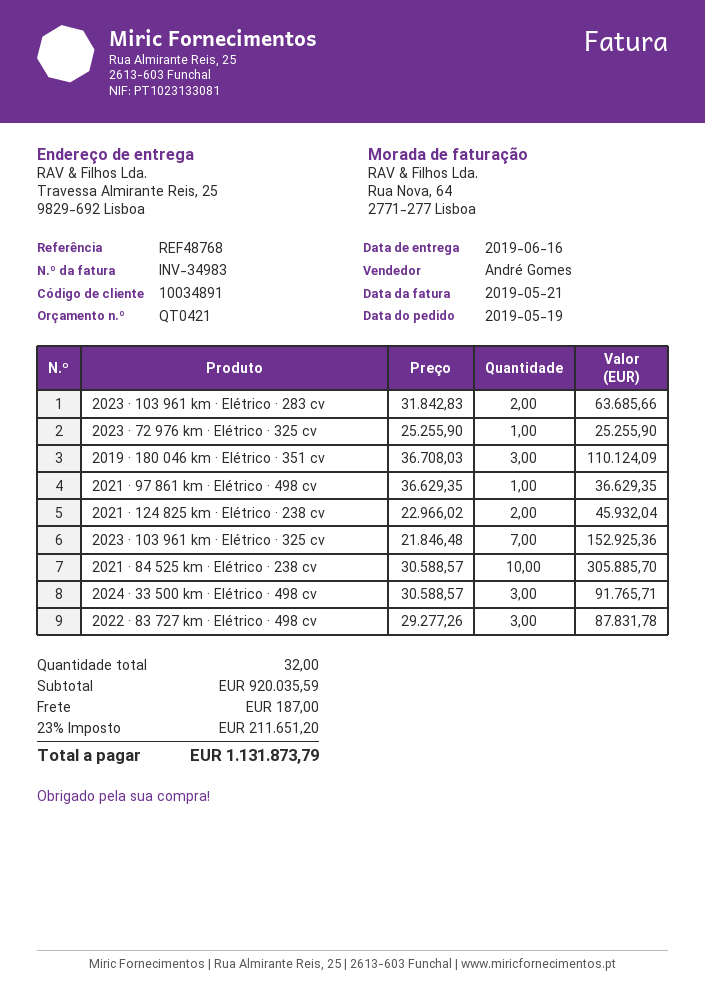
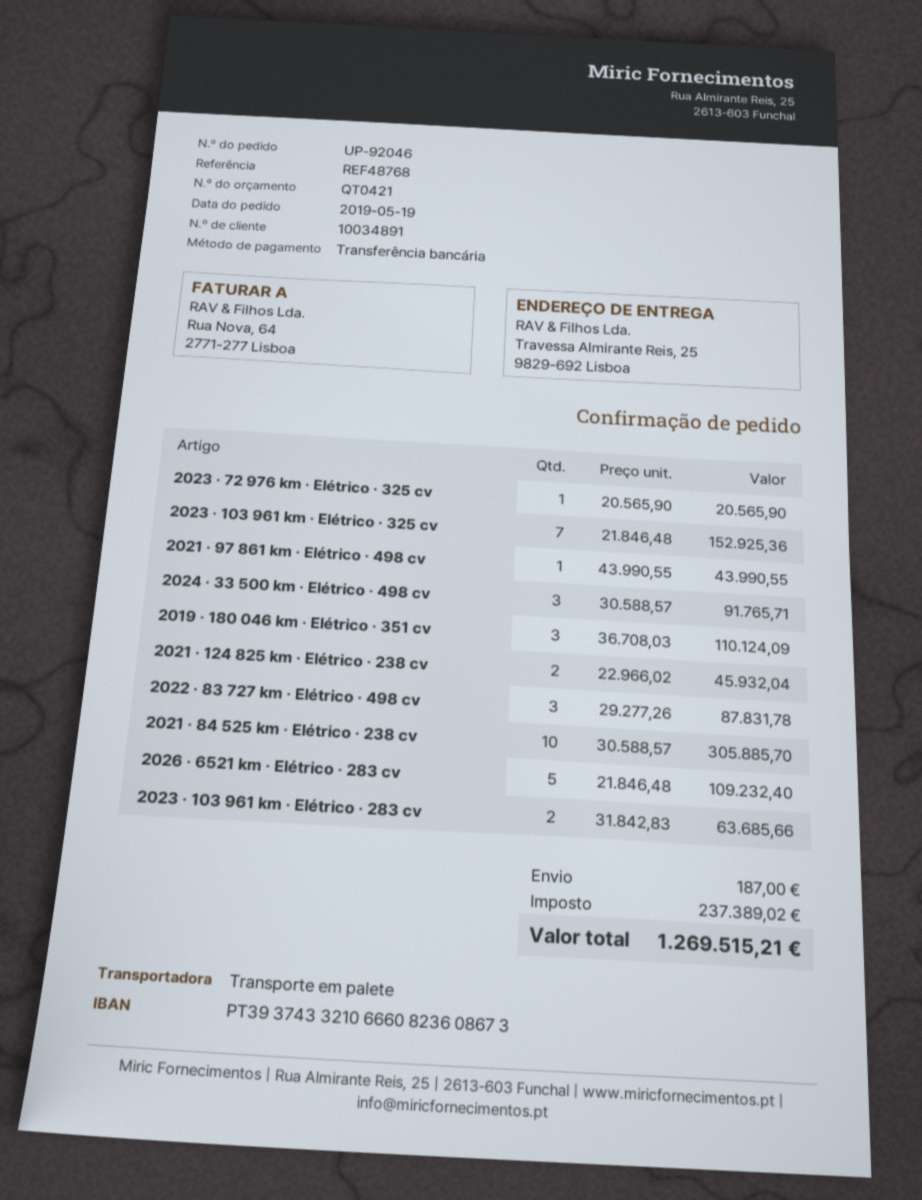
2023 · 72 976 km · Elétrico · 325 cv: 1 x 25255.90 = 25255.90 -> 1 x 20565.90 = 20565.90
2021 · 97 861 km · Elétrico · 498 cv: 1 x 36629.35 = 36629.35 -> 1 x 43990.55 = 43990.55
2026 · 6521 km · Elétrico · 283 cv: none -> 5 x 21846.48 = 109232.40
tax: 211651.20 -> 237389.02
total: 1131873.79 -> 1269515.21

